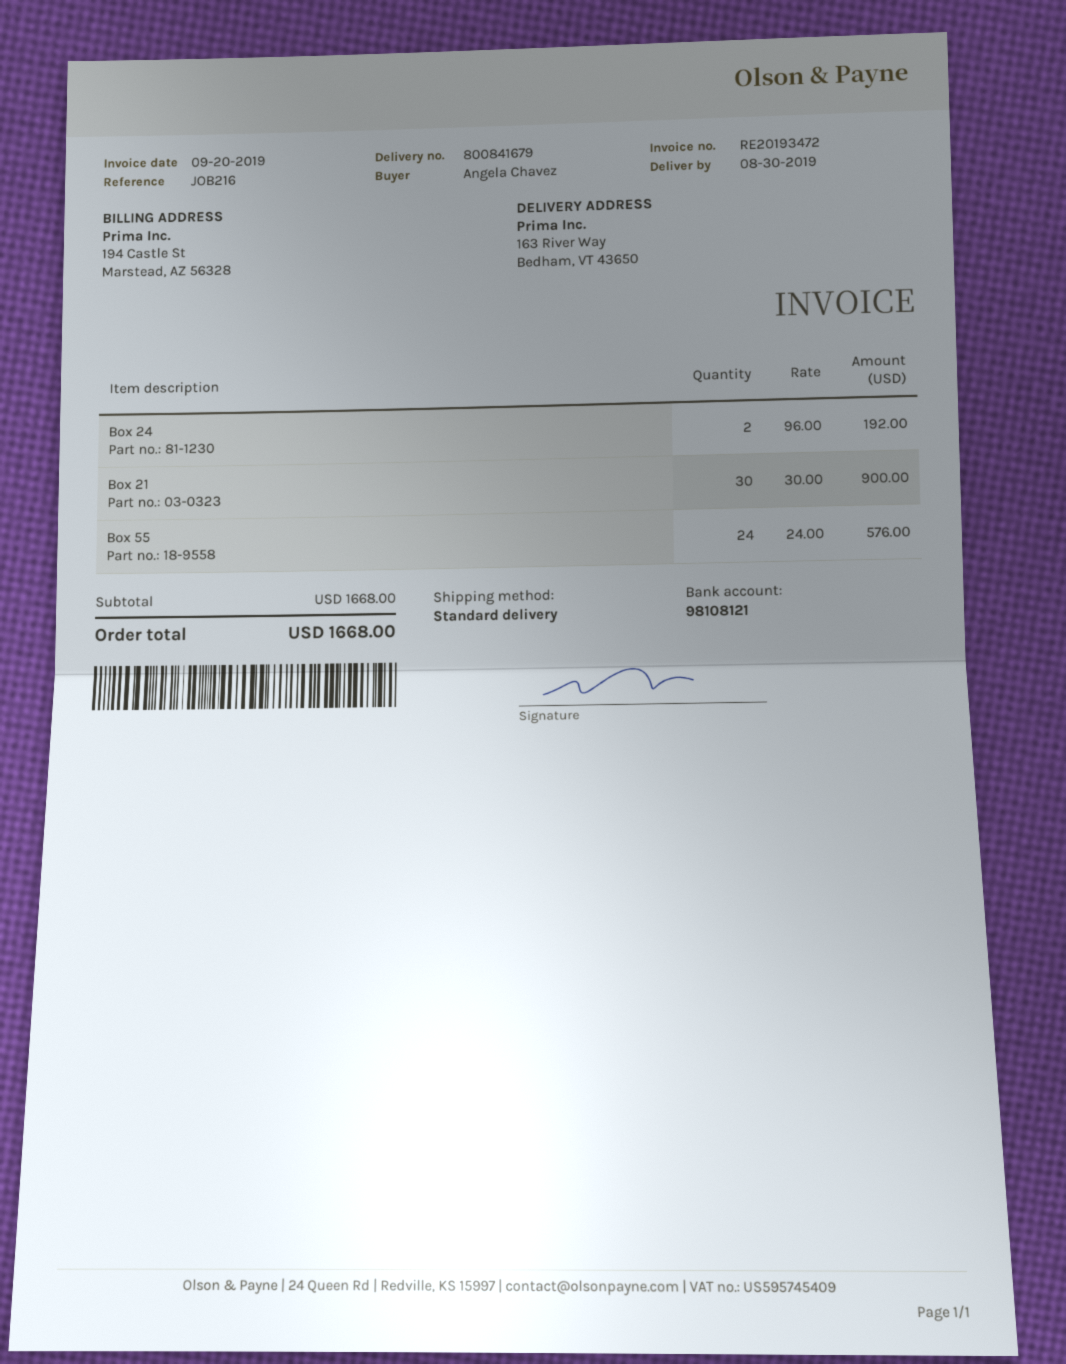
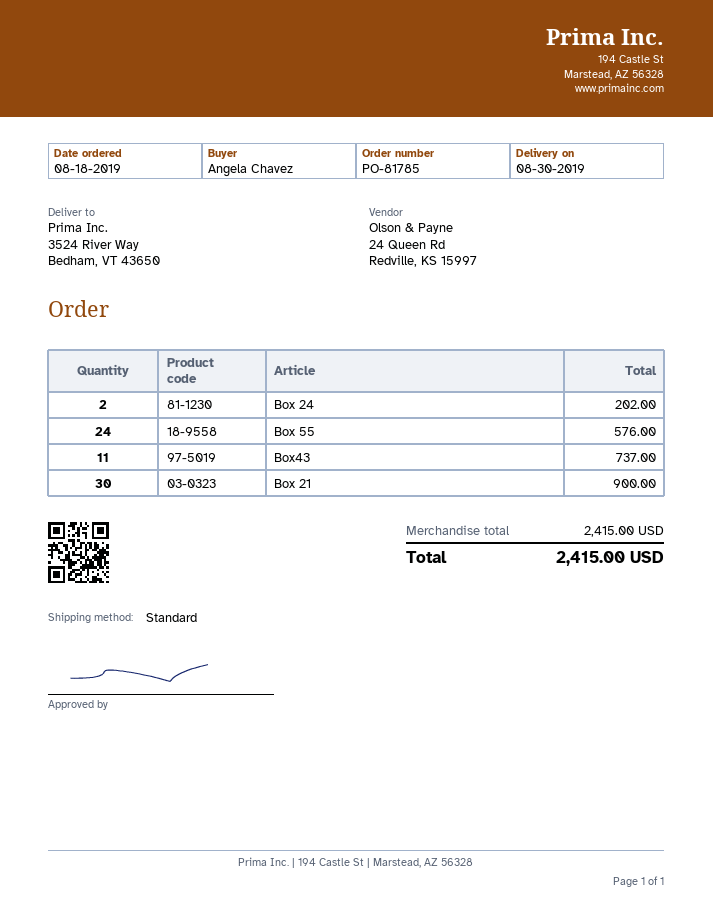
ship to: 163 River Way, Bedham, VT 43650 -> 3524 River Way, Bedham, VT 43650
Box 24: 2 for 192.00 -> 2 for 202.00
Box43: none -> 11 for 737.00
subtotal: 1668.00 -> 2415.00
total: 1668.00 -> 2415.00

